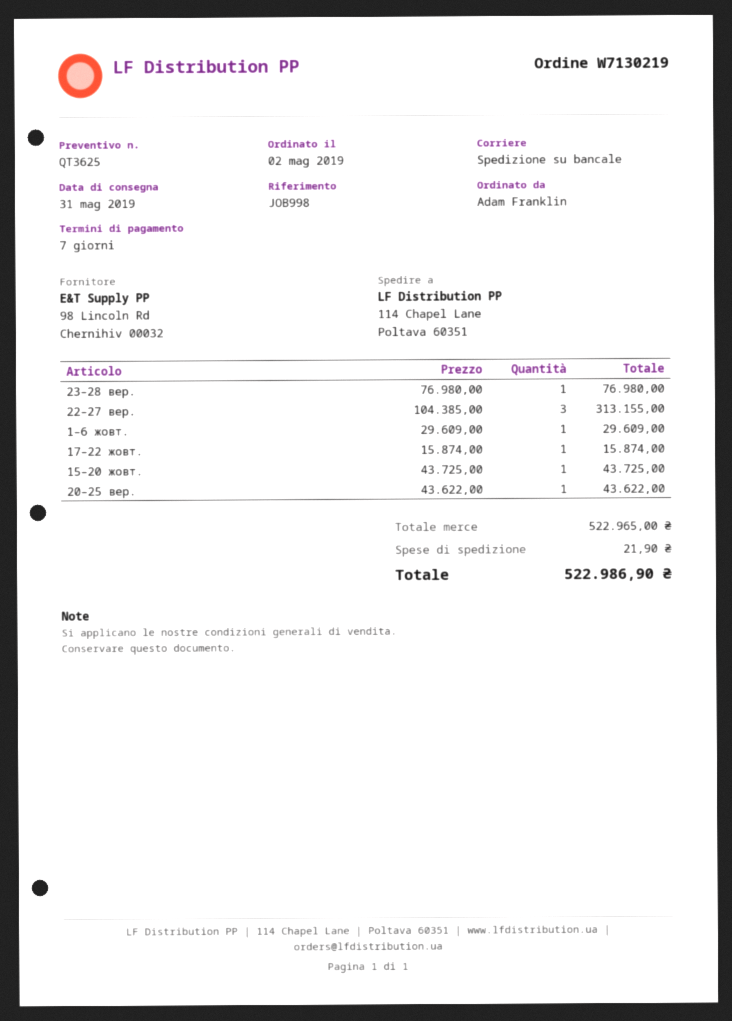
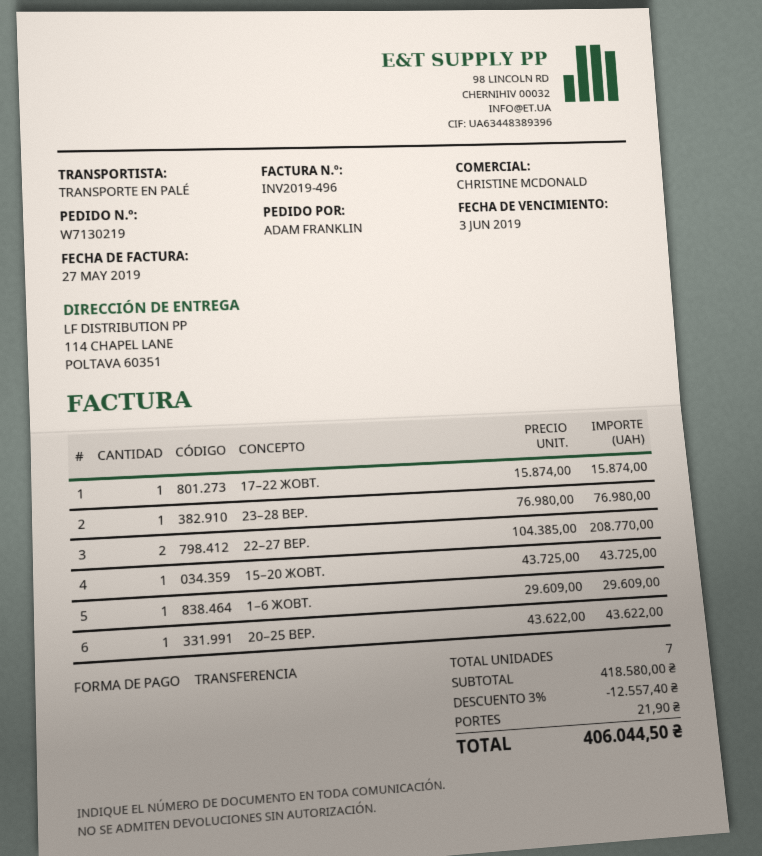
22–27 вер.: 3 x 104385.00 = 313155.00 -> 2 x 104385.00 = 208770.00
subtotal: 522965.00 -> 418580.00
discount: none -> 3% = 12557.40
total: 522986.90 -> 406044.50

